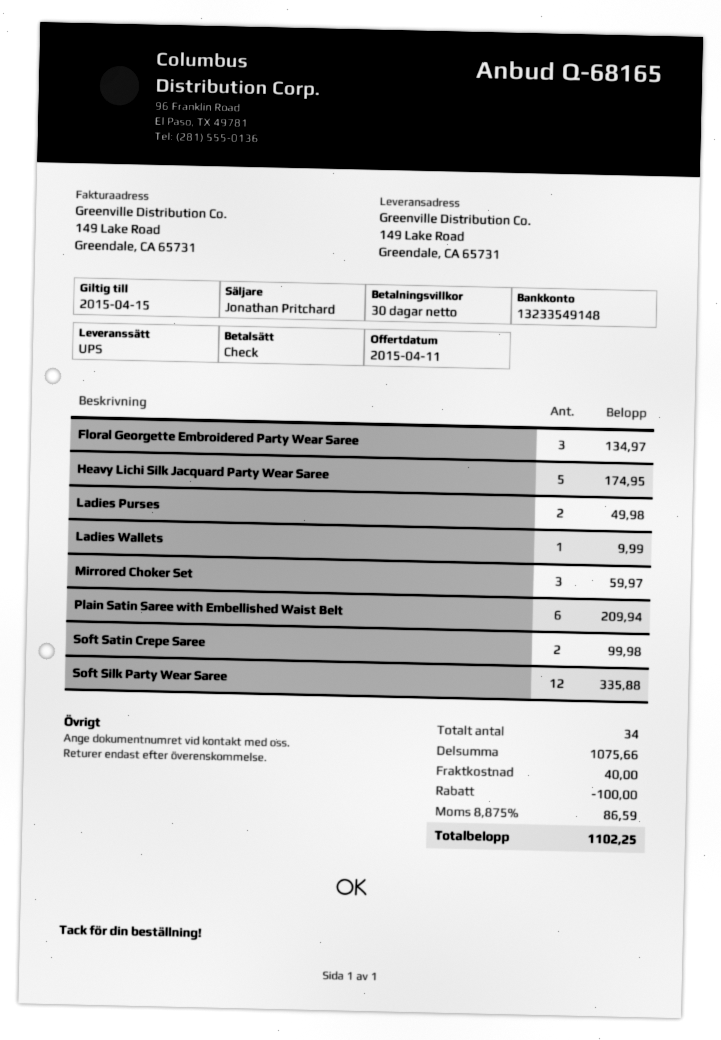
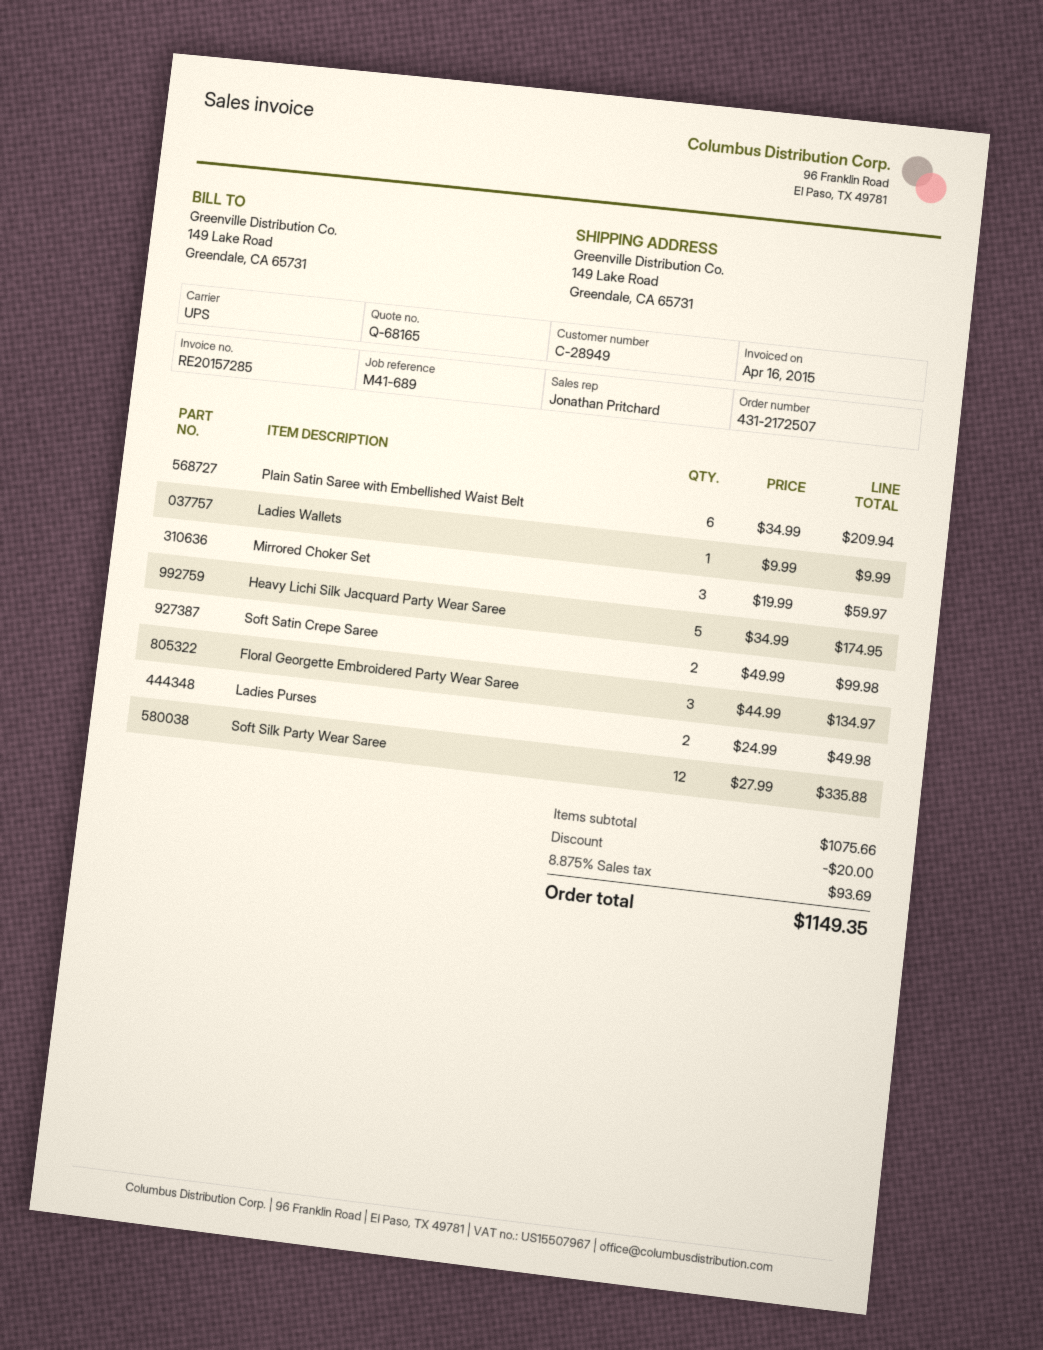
discount: 100.00 -> 20.00
shipping: 40.00 -> none
tax: 8.875% = 86.59 -> 8.875% = 93.69
total: 1102.25 -> 1149.35

